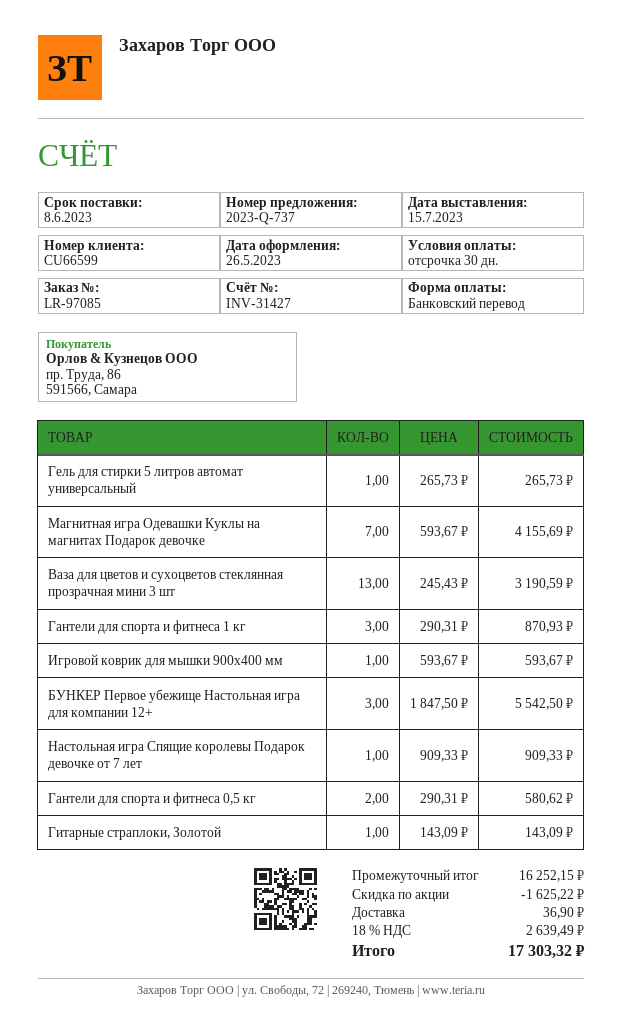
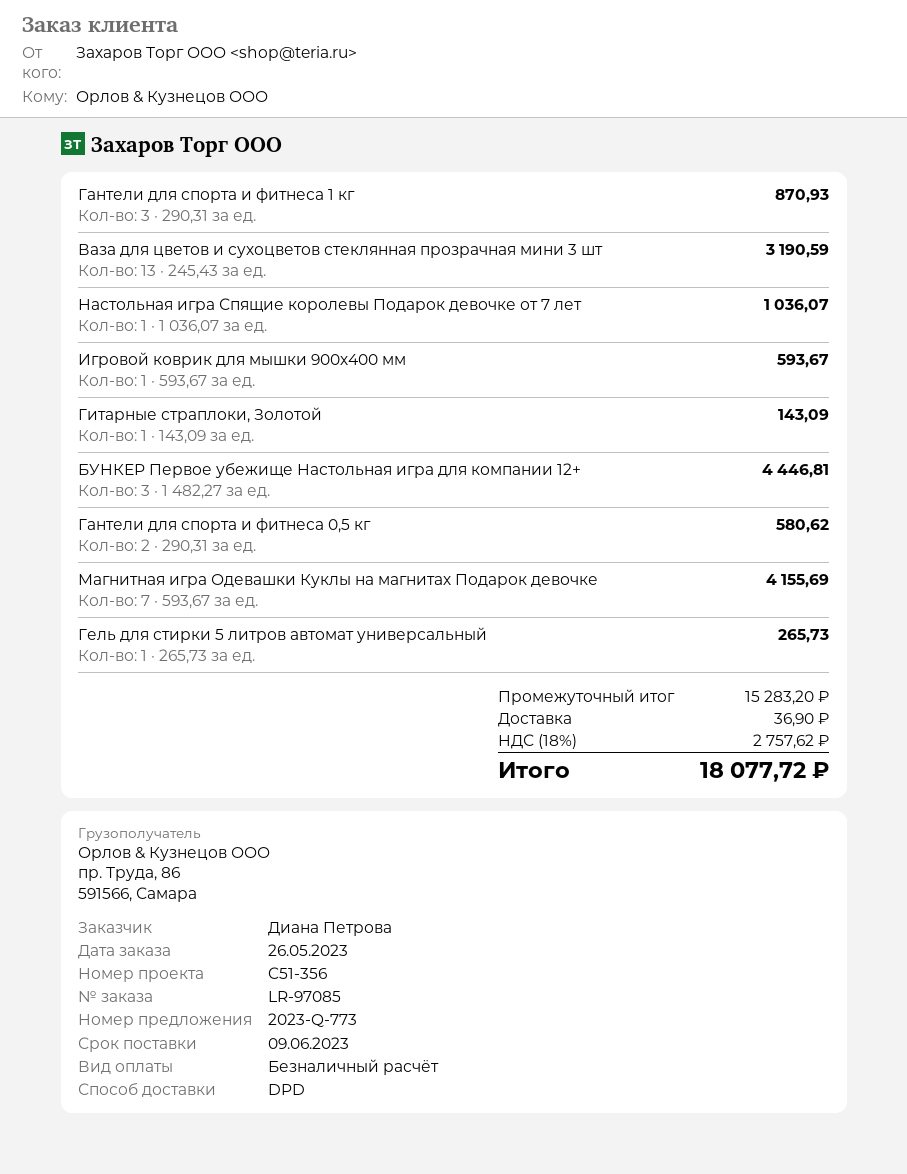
quote number: 2023-Q-737 -> 2023-Q-773
delivery date: 2023-06-08 -> 2023-06-09
БУНКЕР Первое убежище Настольная игра для компании 12+: 3 x 1847.50 = 5542.50 -> 3 x 1482.27 = 4446.81
Настольная игра Спящие королевы Подарок девочке от 7 лет: 1 x 909.33 = 909.33 -> 1 x 1036.07 = 1036.07
subtotal: 16252.15 -> 15283.20
discount: 1625.22 -> none
tax: 18% = 2639.49 -> 18% = 2757.62
total: 17303.32 -> 18077.72

